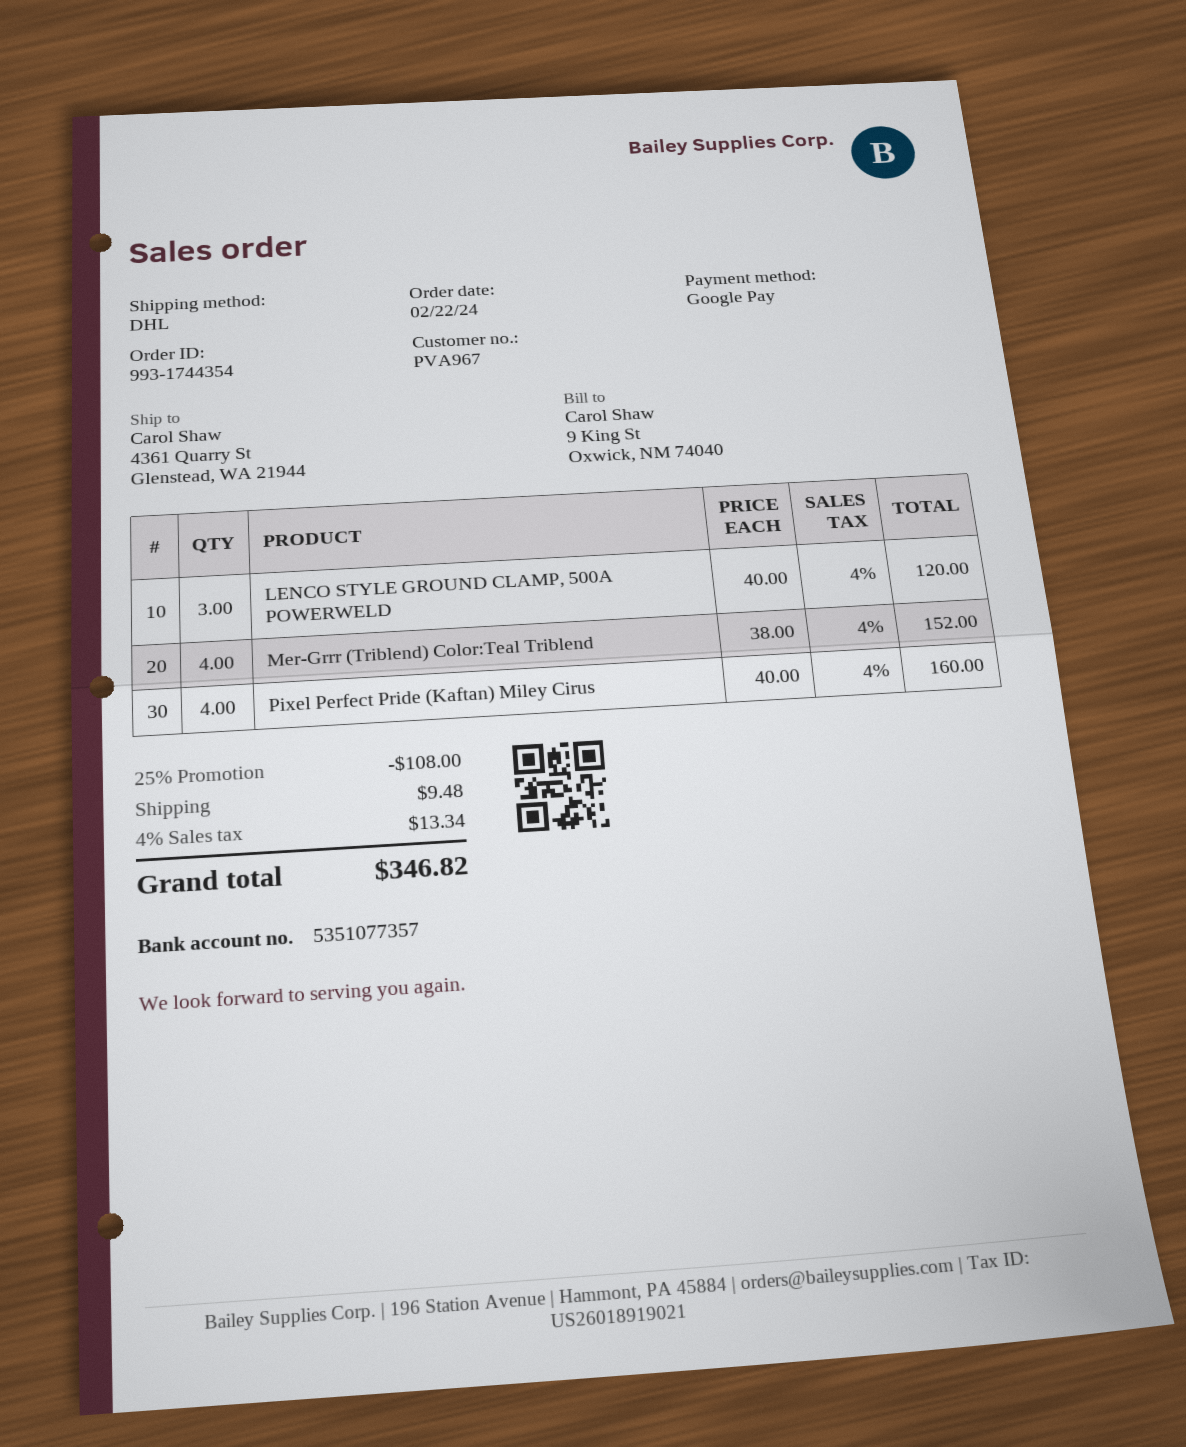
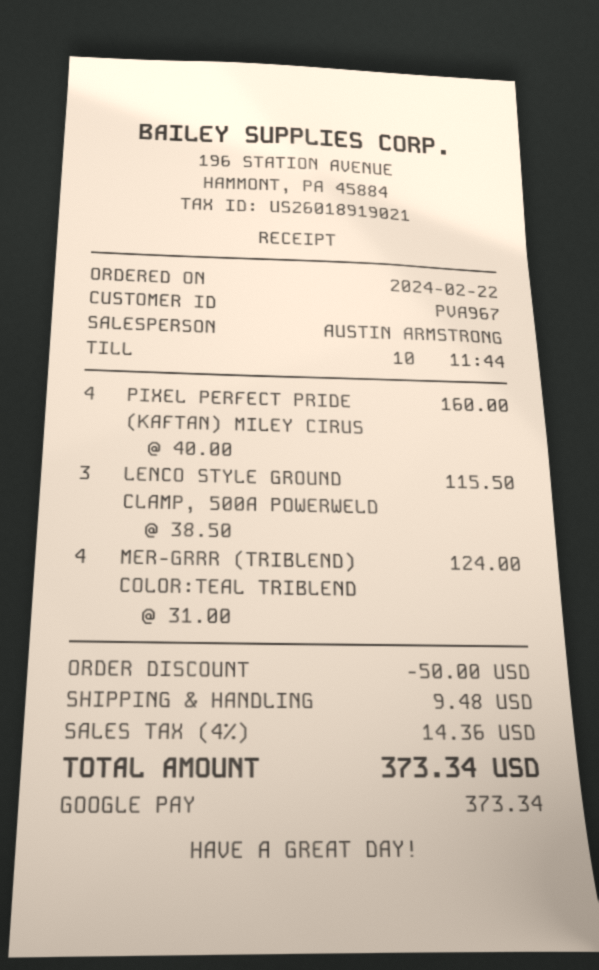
LENCO STYLE GROUND CLAMP, 500A POWERWELD: 3 x 40.00 = 120.00 -> 3 x 38.50 = 115.50
Mer-Grrr (Triblend) Color:Teal Triblend: 4 x 38.00 = 152.00 -> 4 x 31.00 = 124.00
discount: 108.00 -> 50.00
tax: 4% = 13.34 -> 4% = 14.36
total: 346.82 -> 373.34

